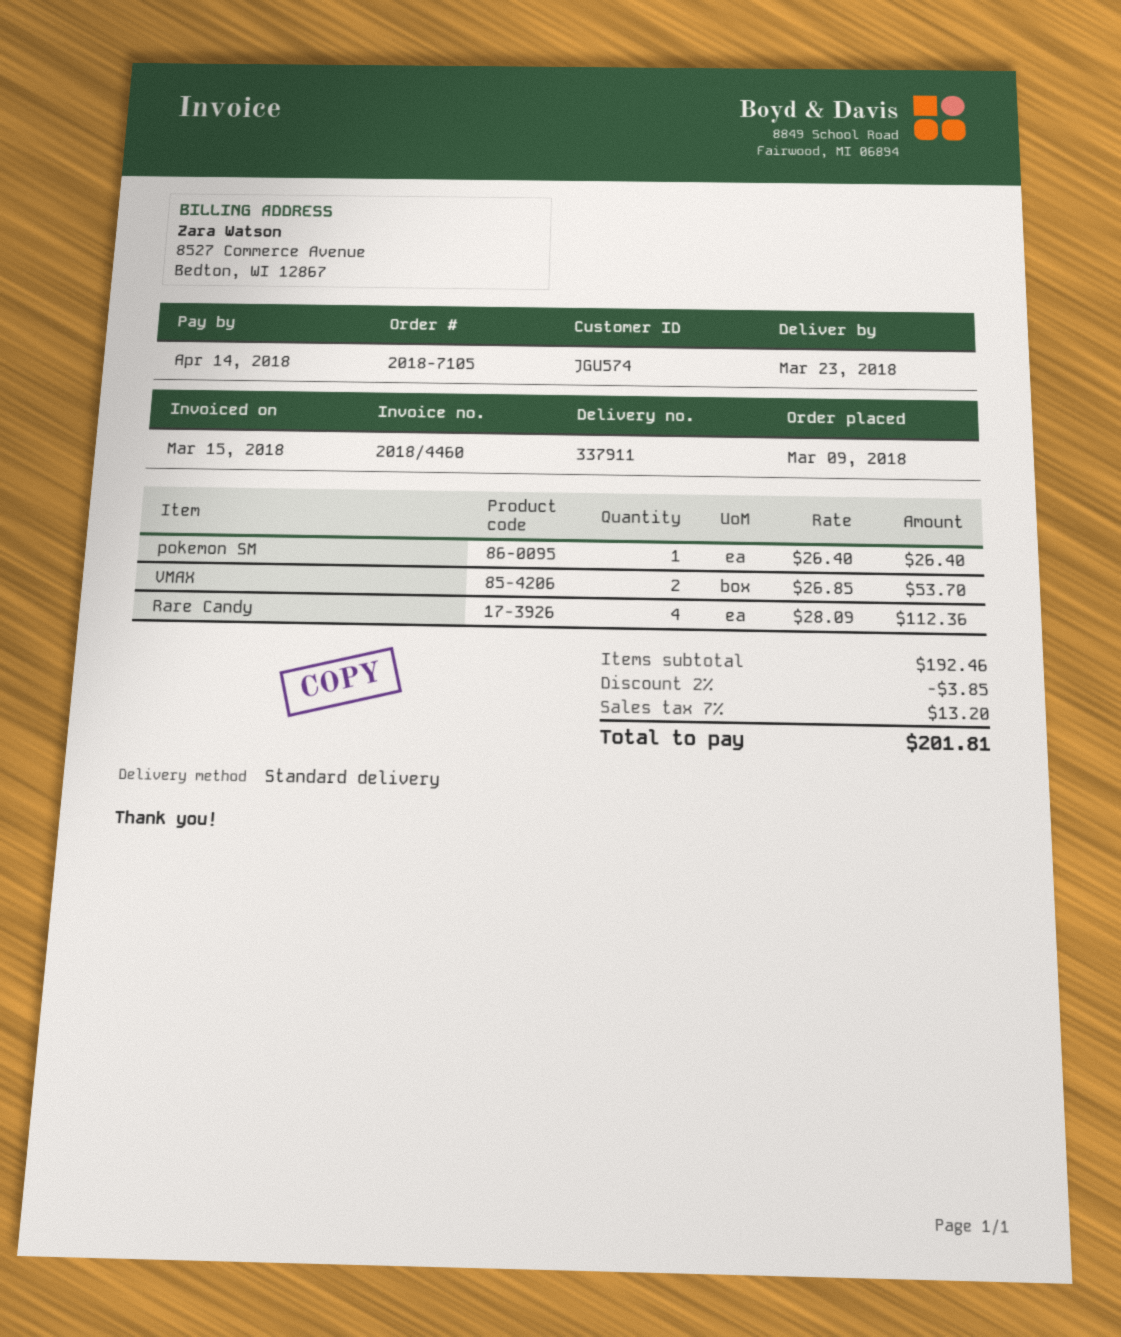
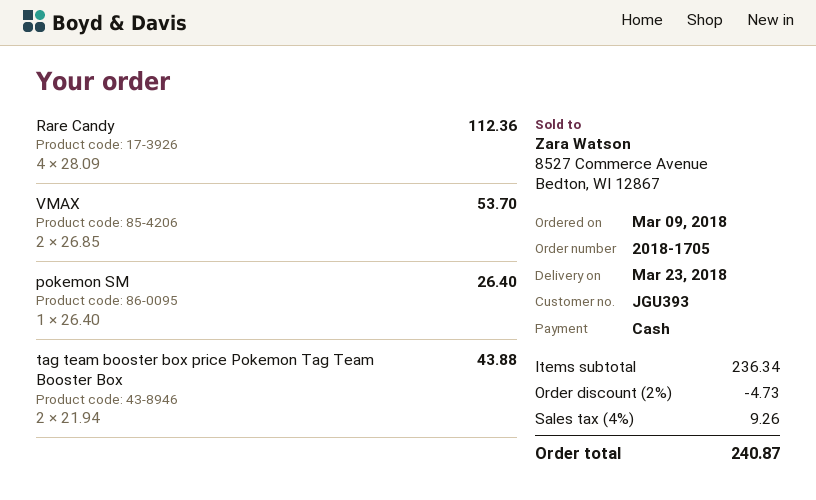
order number: 2018-7105 -> 2018-1705
customer number: JGU574 -> JGU393
tag team booster box price Pokemon Tag Team Booster Box: none -> 2 x 21.94 = 43.88
subtotal: 192.46 -> 236.34
discount: 2% = 3.85 -> 2% = 4.73
tax: 7% = 13.20 -> 4% = 9.26
total: 201.81 -> 240.87

